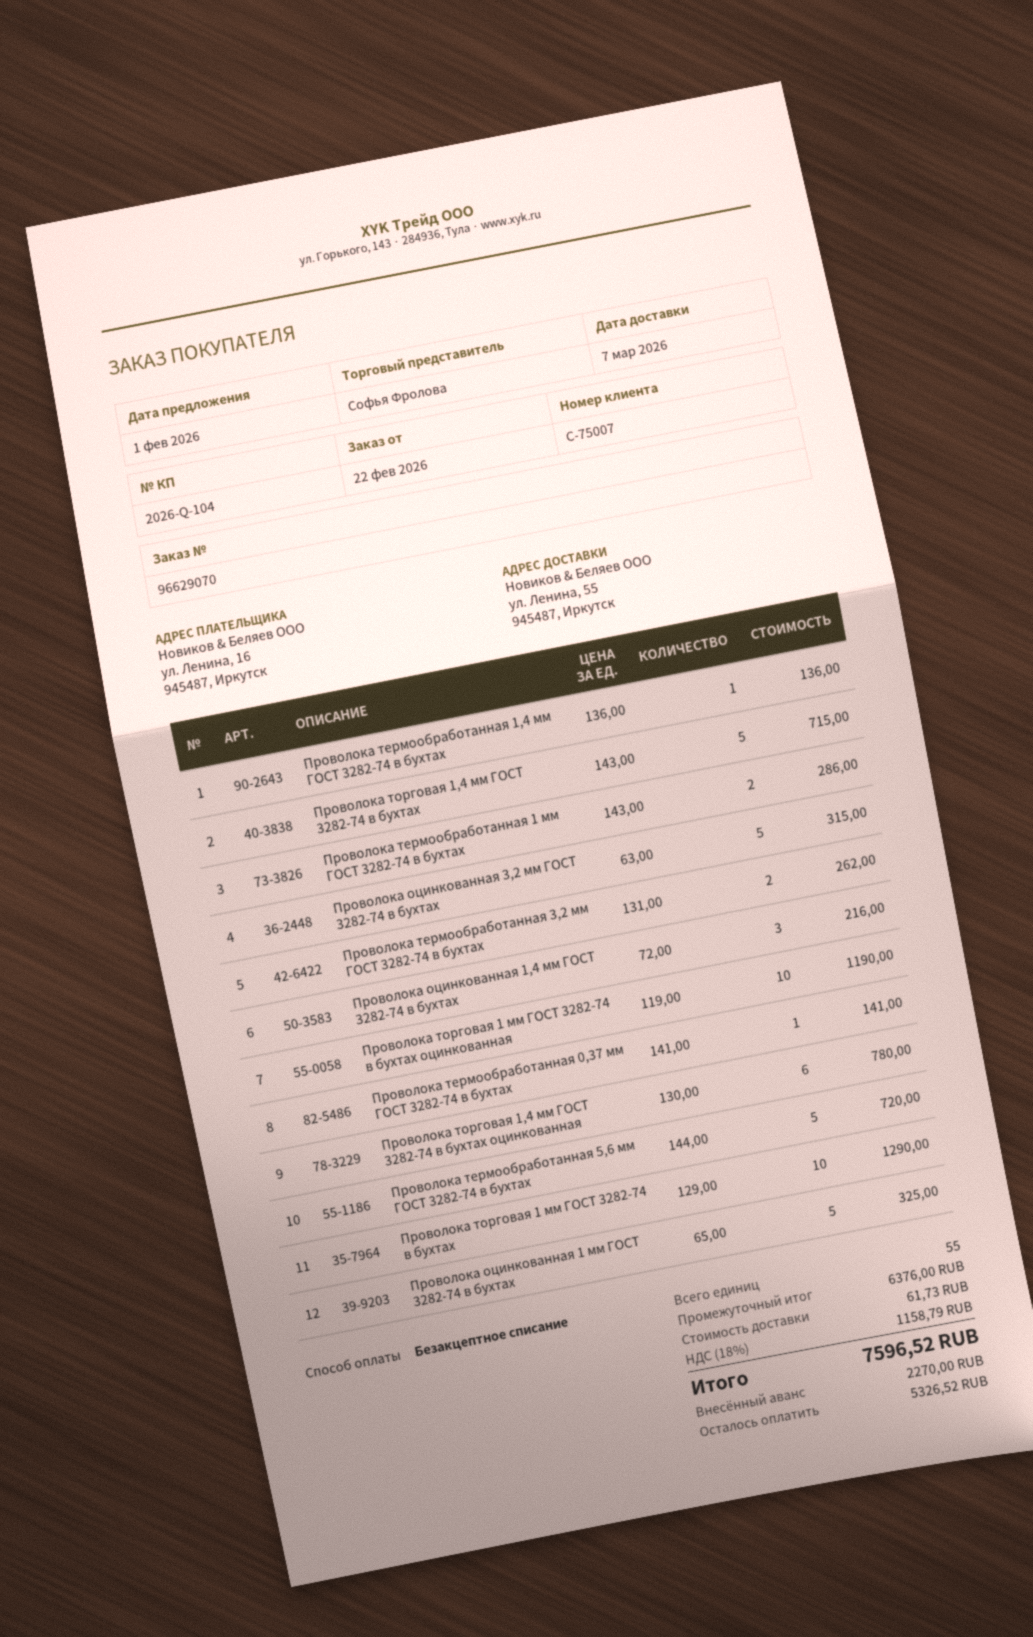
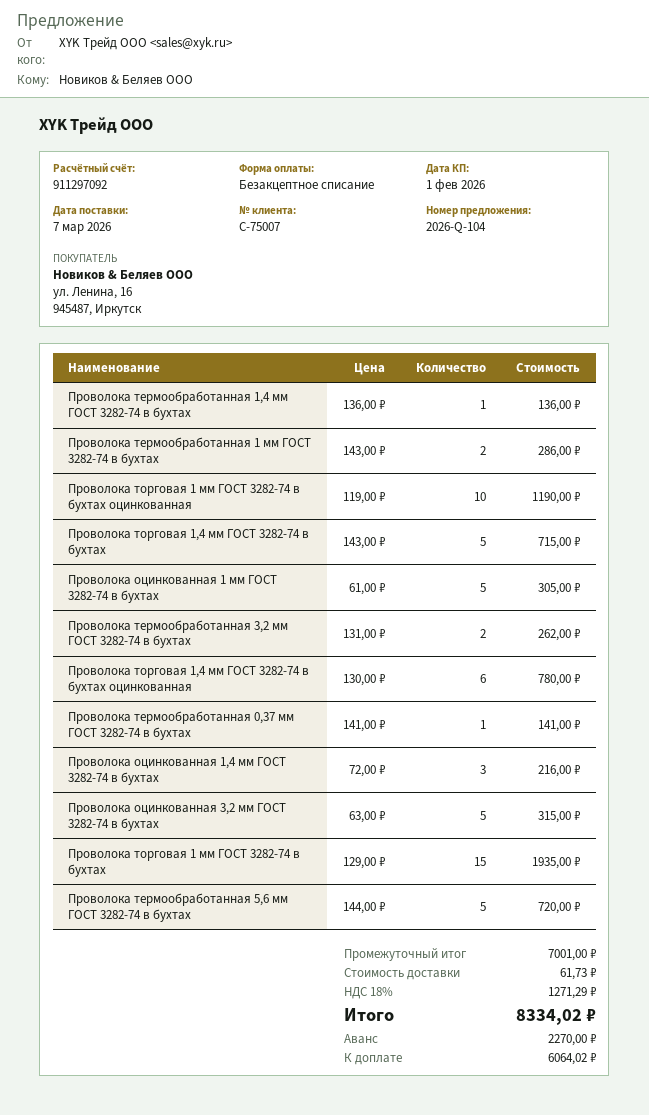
Проволока торговая 1 мм ГОСТ 3282-74 в бухтах: 10 x 129.00 = 1290.00 -> 15 x 129.00 = 1935.00
Проволока оцинкованная 1 мм ГОСТ 3282-74 в бухтах: 5 x 65.00 = 325.00 -> 5 x 61.00 = 305.00
subtotal: 6376.00 -> 7001.00
tax: 18% = 1158.79 -> 18% = 1271.29
total: 7596.52 -> 8334.02
balance: 5326.52 -> 6064.02

